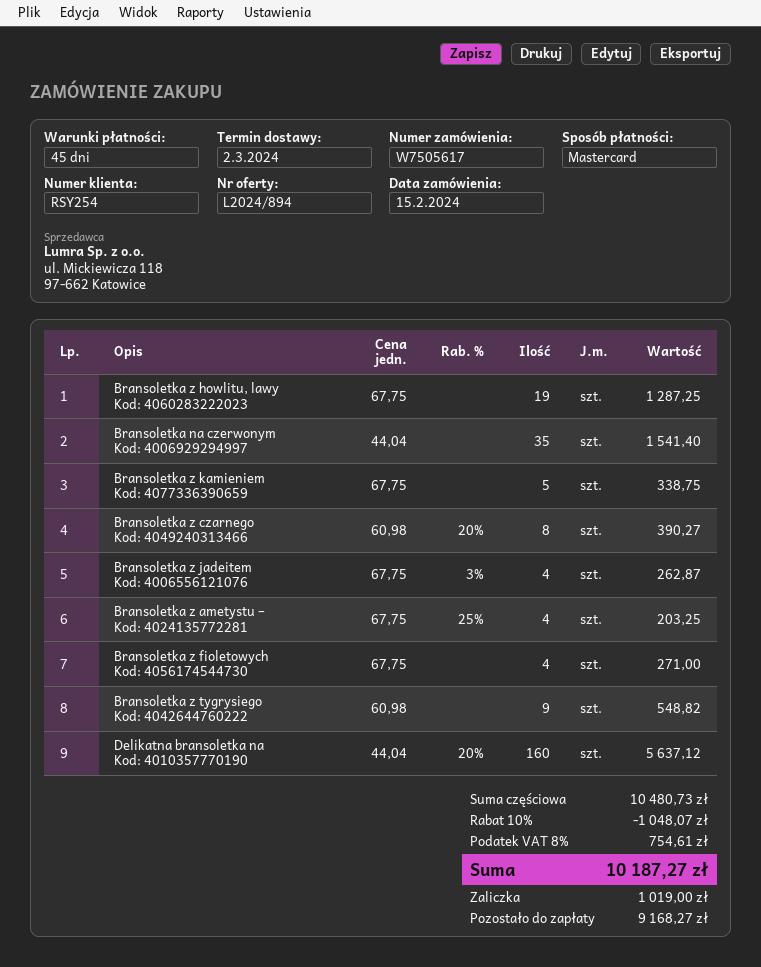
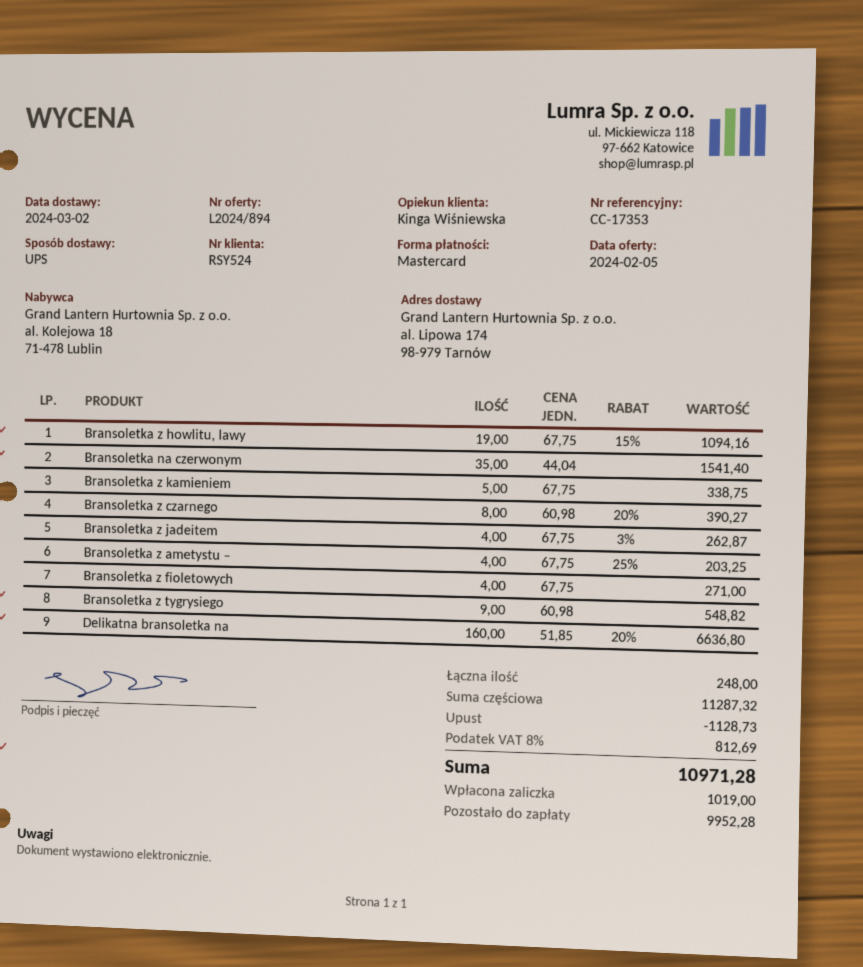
customer number: RSY254 -> RSY524
Bransoletka z howlitu, lawy: 19 x 67.75 = 1287.25 -> 19 x 67.75 - 15% = 1094.16
Delikatna bransoletka na: 160 x 44.04 - 20% = 5637.12 -> 160 x 51.85 - 20% = 6636.80
subtotal: 10480.73 -> 11287.32
discount: 1048.07 -> 1128.73
tax: 8% = 754.61 -> 8% = 812.69
total: 10187.27 -> 10971.28
balance: 9168.27 -> 9952.28

